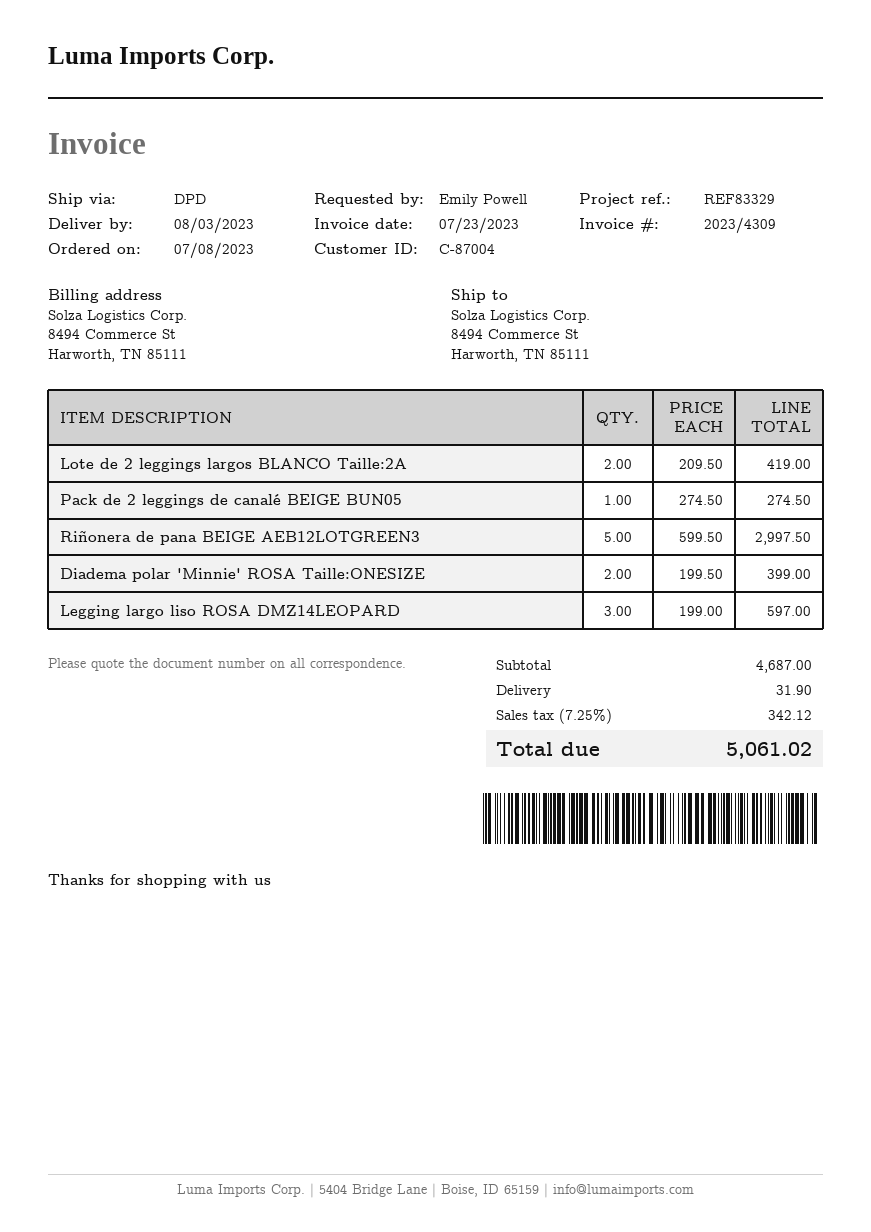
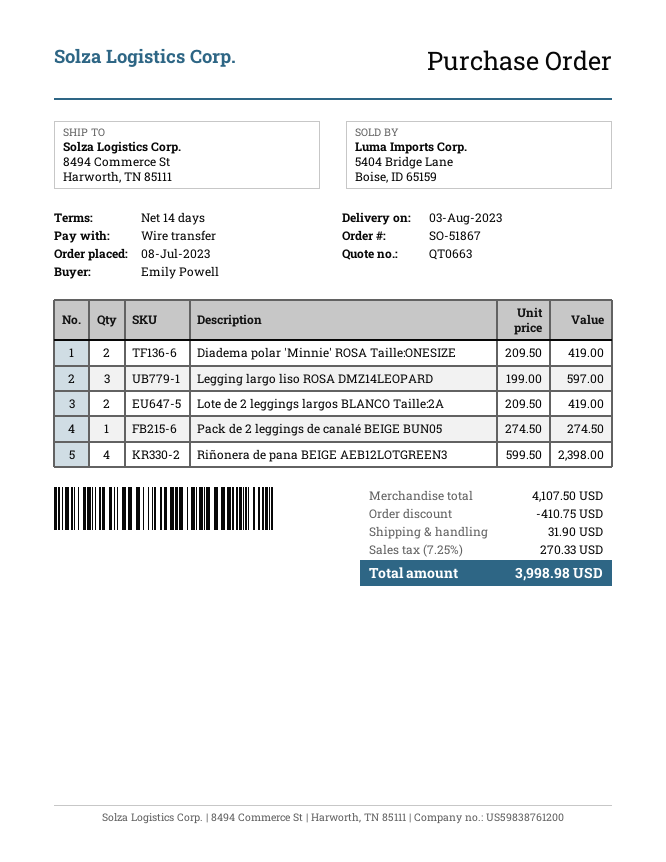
Riñonera de pana BEIGE AEB12LOTGREEN3: 5 x 599.50 = 2997.50 -> 4 x 599.50 = 2398.00
Diadema polar 'Minnie' ROSA Taille:ONESIZE: 2 x 199.50 = 399.00 -> 2 x 209.50 = 419.00
subtotal: 4687.00 -> 4107.50
discount: none -> 410.75
tax: 7.25% = 342.12 -> 7.25% = 270.33
total: 5061.02 -> 3998.98

